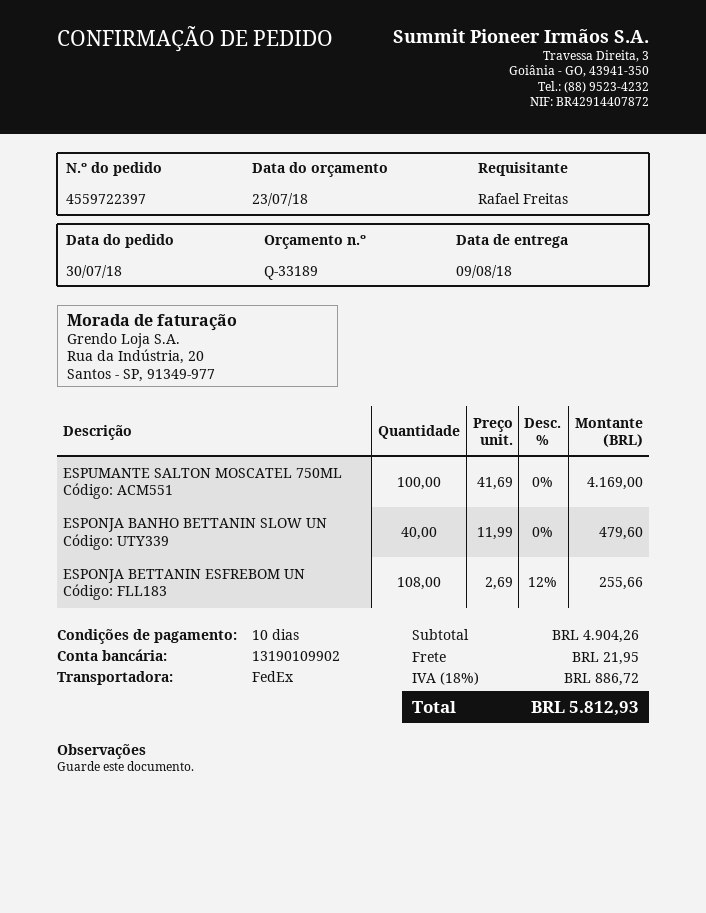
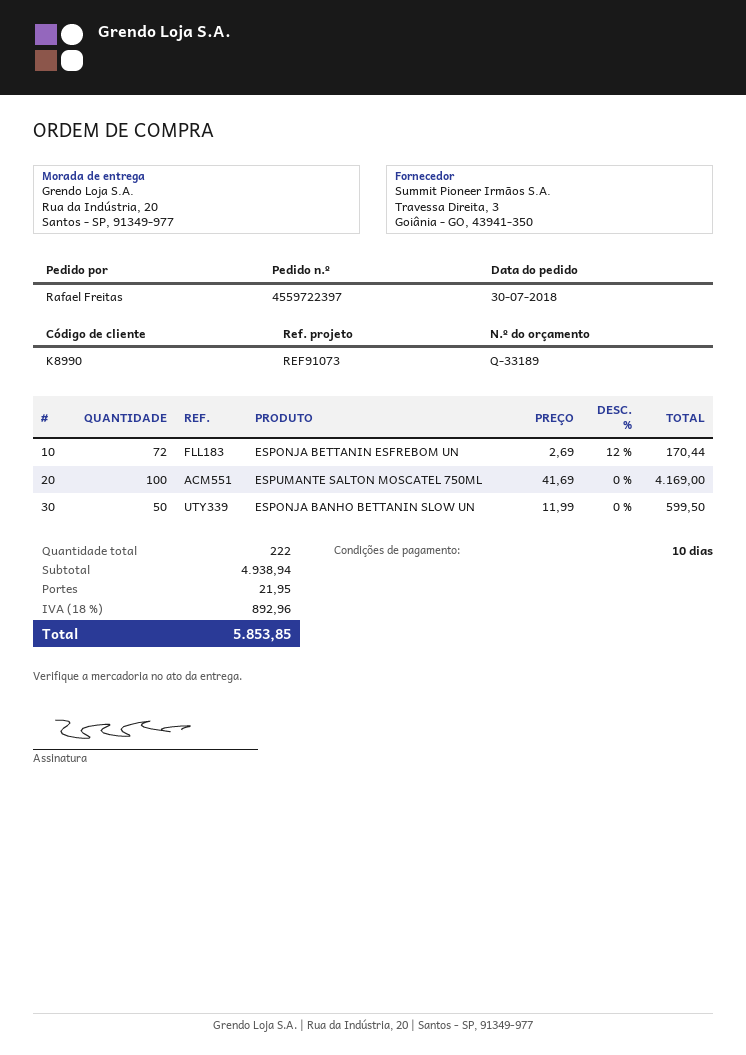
ESPONJA BANHO BETTANIN SLOW UN: 40 x 11.99 = 479.60 -> 50 x 11.99 = 599.50
ESPONJA BETTANIN ESFREBOM UN: 108 x 2.69 - 12% = 255.66 -> 72 x 2.69 - 12% = 170.44
subtotal: 4904.26 -> 4938.94
tax: 18% = 886.72 -> 18% = 892.96
total: 5812.93 -> 5853.85

